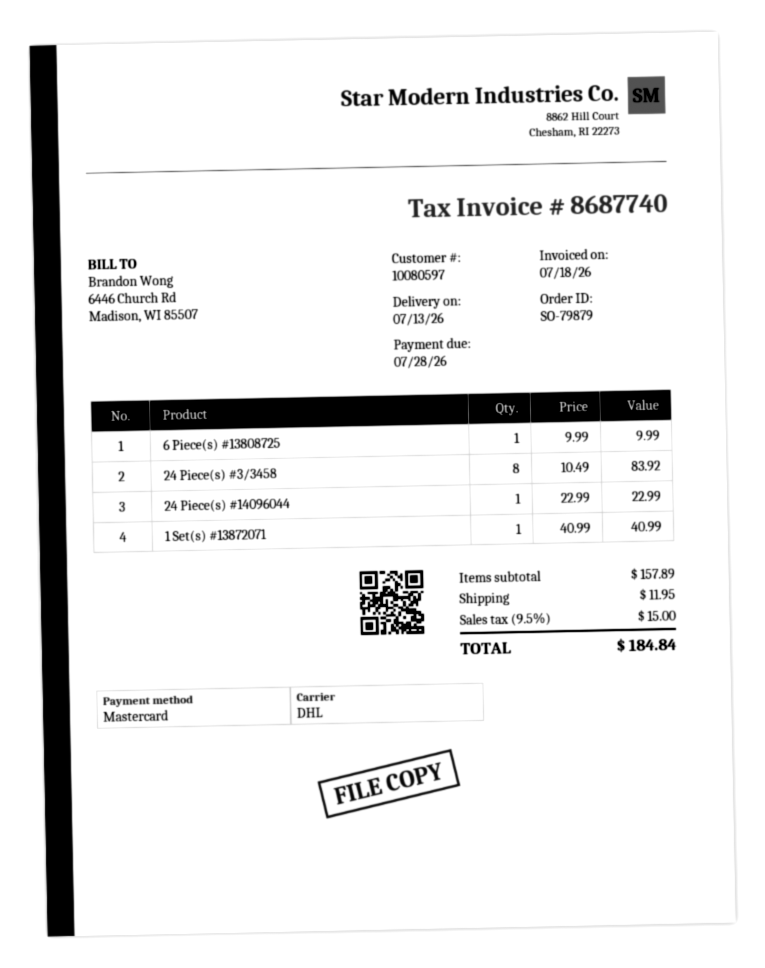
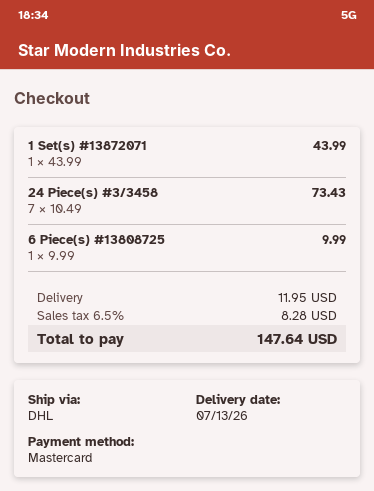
24 Piece(s) #3/3458: 8 x 10.49 = 83.92 -> 7 x 10.49 = 73.43
24 Piece(s) #14096044: 1 x 22.99 = 22.99 -> none
1 Set(s) #13872071: 1 x 40.99 = 40.99 -> 1 x 43.99 = 43.99
tax: 9.5% = 15.00 -> 6.5% = 8.28
total: 184.84 -> 147.64

